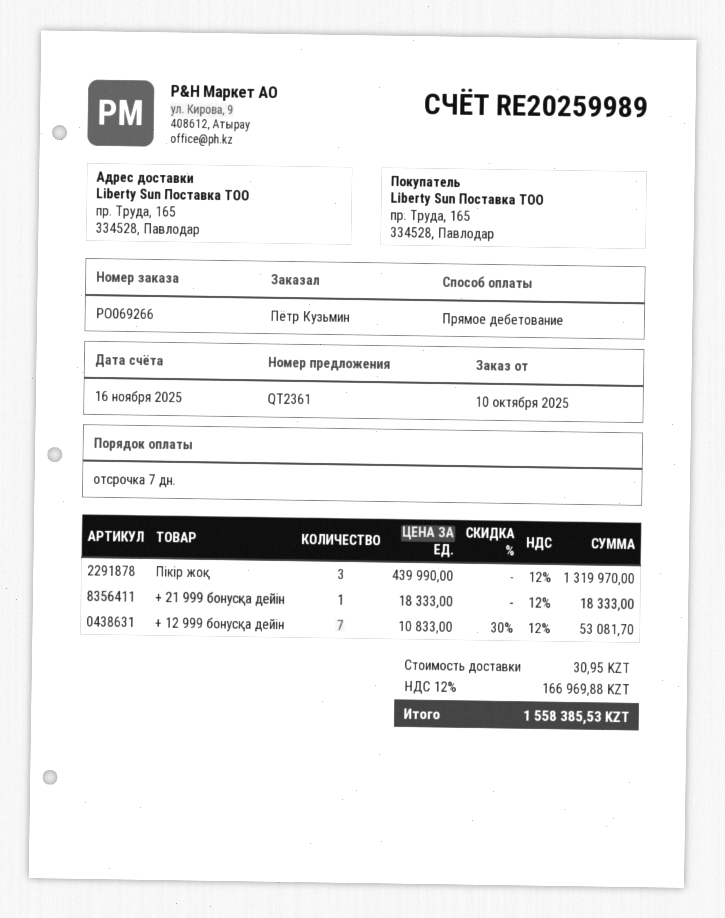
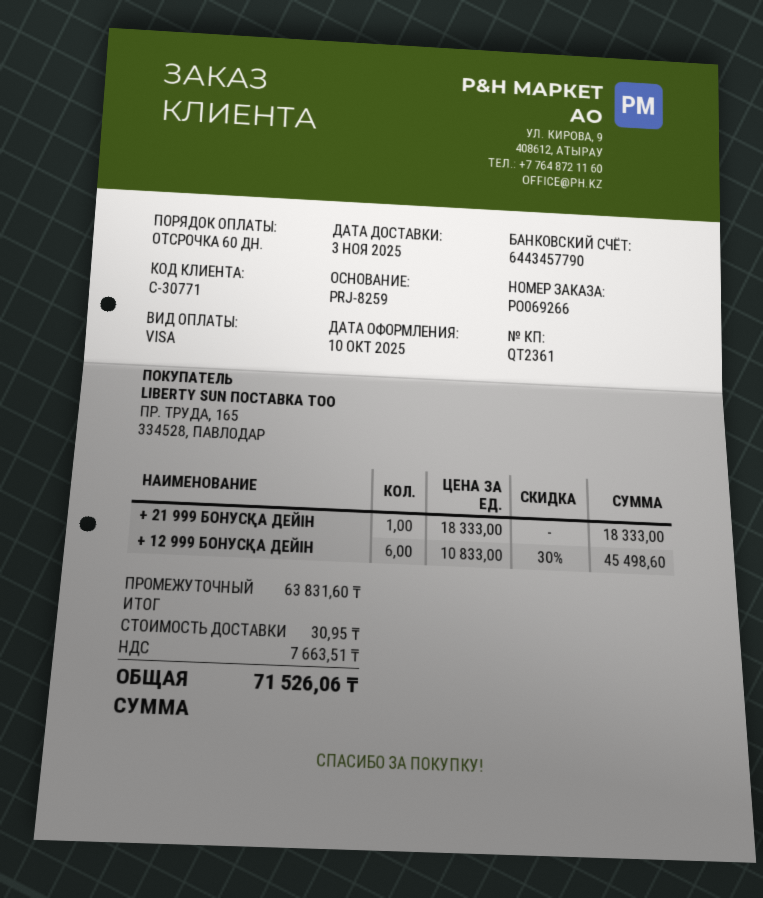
payment terms: 7 days -> 60 days
payment method: direct debit -> Visa
Пікір жоқ: 3 x 439990.00 = 1319970.00 -> none
+ 12 999 бонусқа дейін: 7 x 10833.00 - 30% = 53081.70 -> 6 x 10833.00 - 30% = 45498.60
tax: 166969.88 -> 7663.51
total: 1558385.53 -> 71526.06

